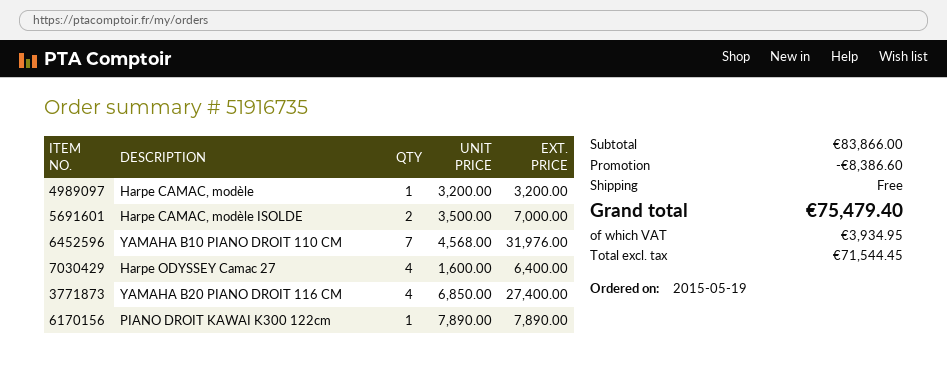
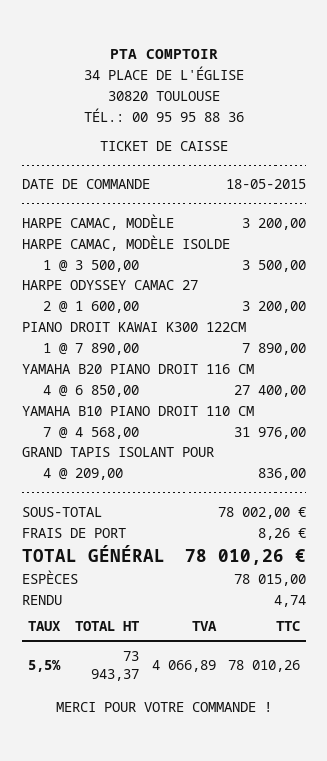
order date: 2015-05-19 -> 2015-05-18
Harpe CAMAC, modèle ISOLDE: 2 x 3500.00 = 7000.00 -> 1 x 3500.00 = 3500.00
Harpe ODYSSEY Camac 27: 4 x 1600.00 = 6400.00 -> 2 x 1600.00 = 3200.00
GRAND TAPIS ISOLANT POUR: none -> 4 x 209.00 = 836.00
subtotal: 83866.00 -> 78002.00
discount: 8386.60 -> none
shipping: 0.00 -> 8.26
net: 71544.45 -> 73943.37
tax: 3934.95 -> 4066.89
total: 75479.40 -> 78010.26

